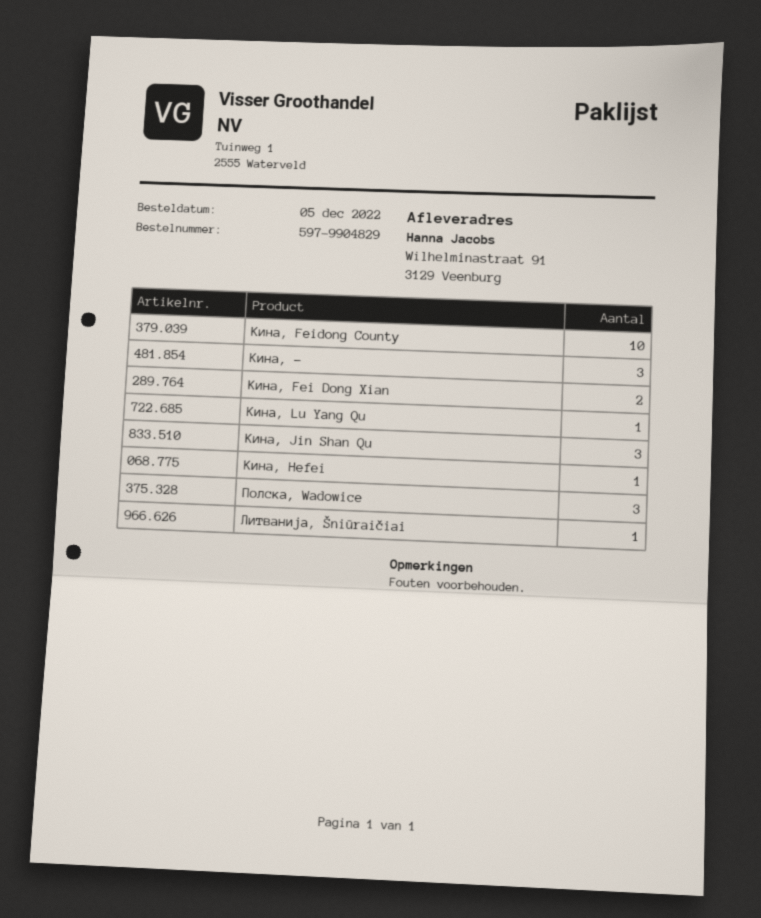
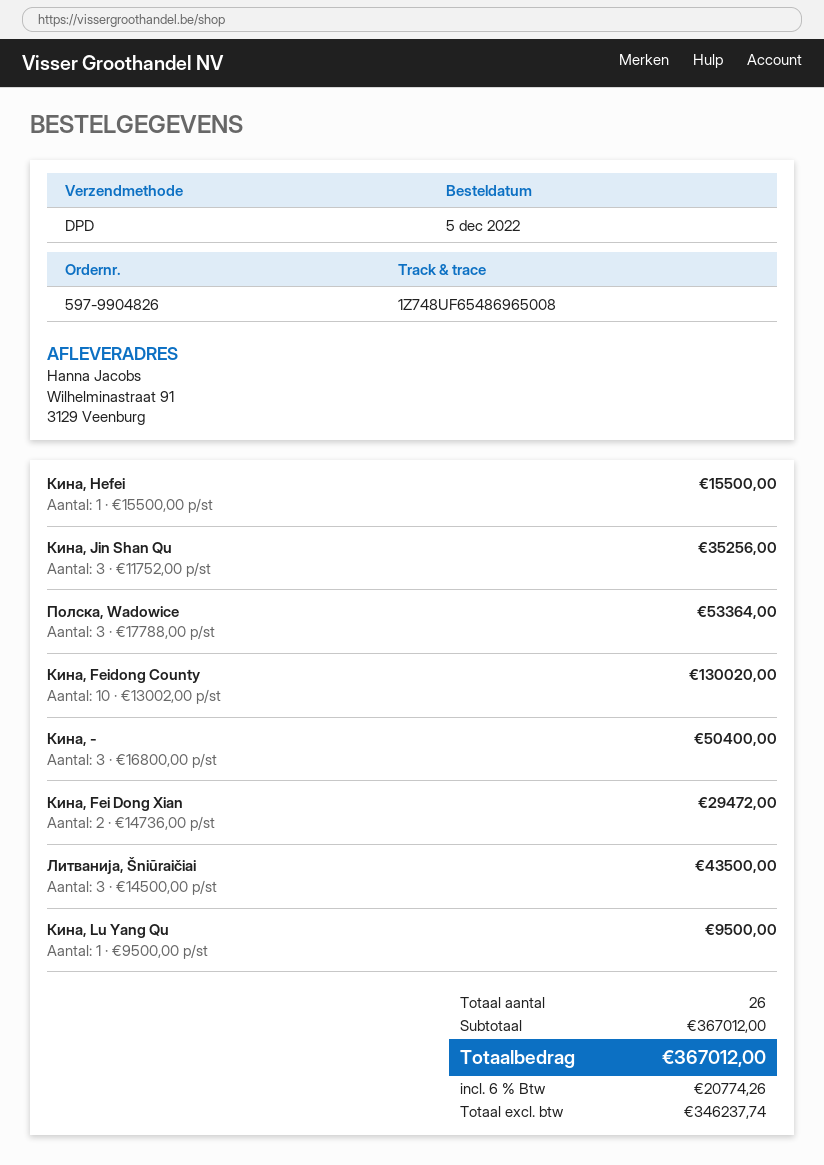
order number: 597-9904829 -> 597-9904826
Литванија, Šniūraičiai: 1 -> 3

